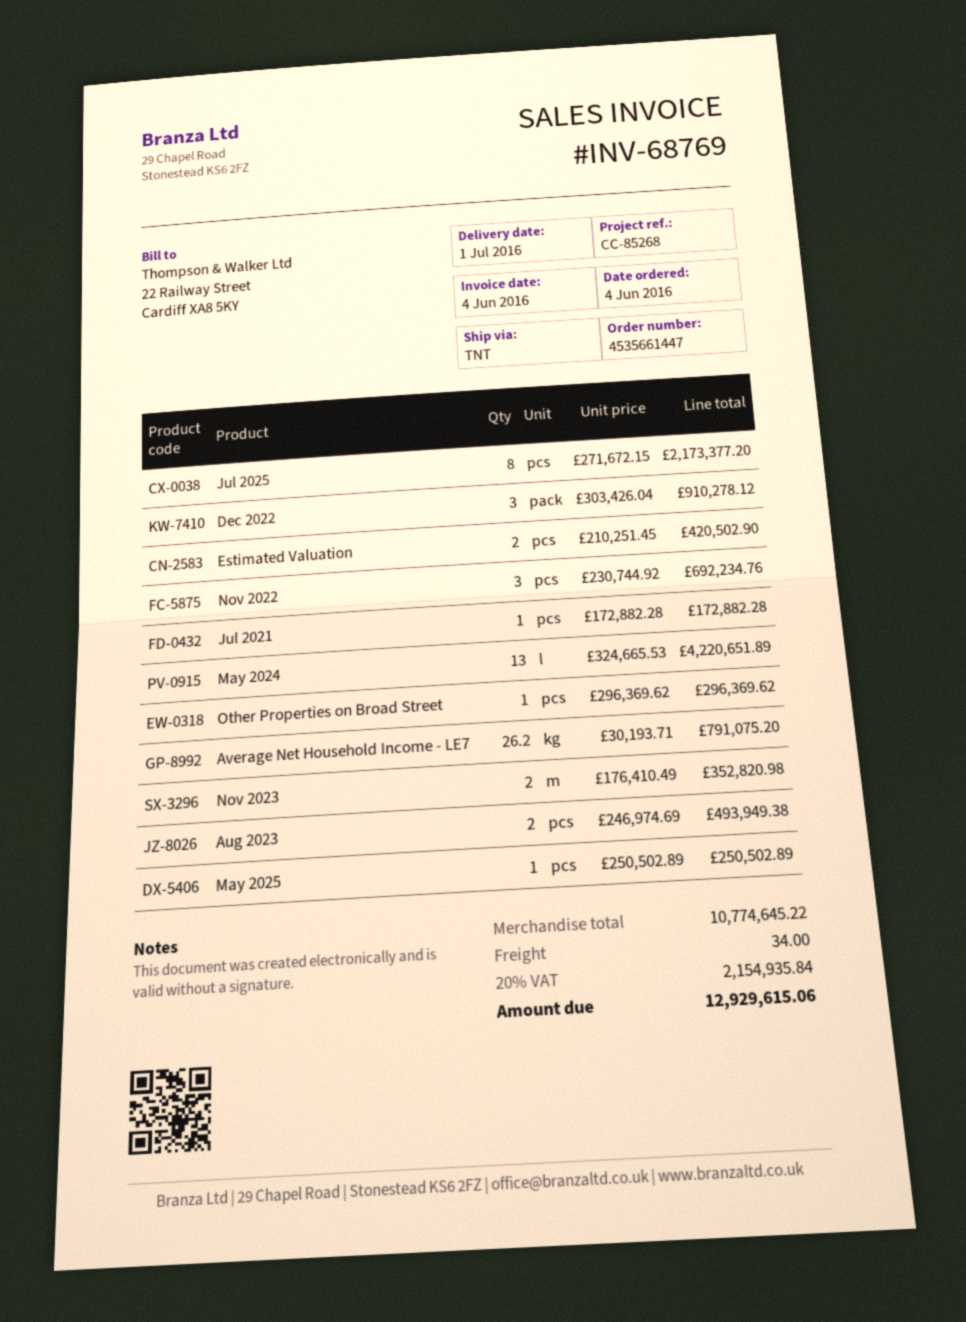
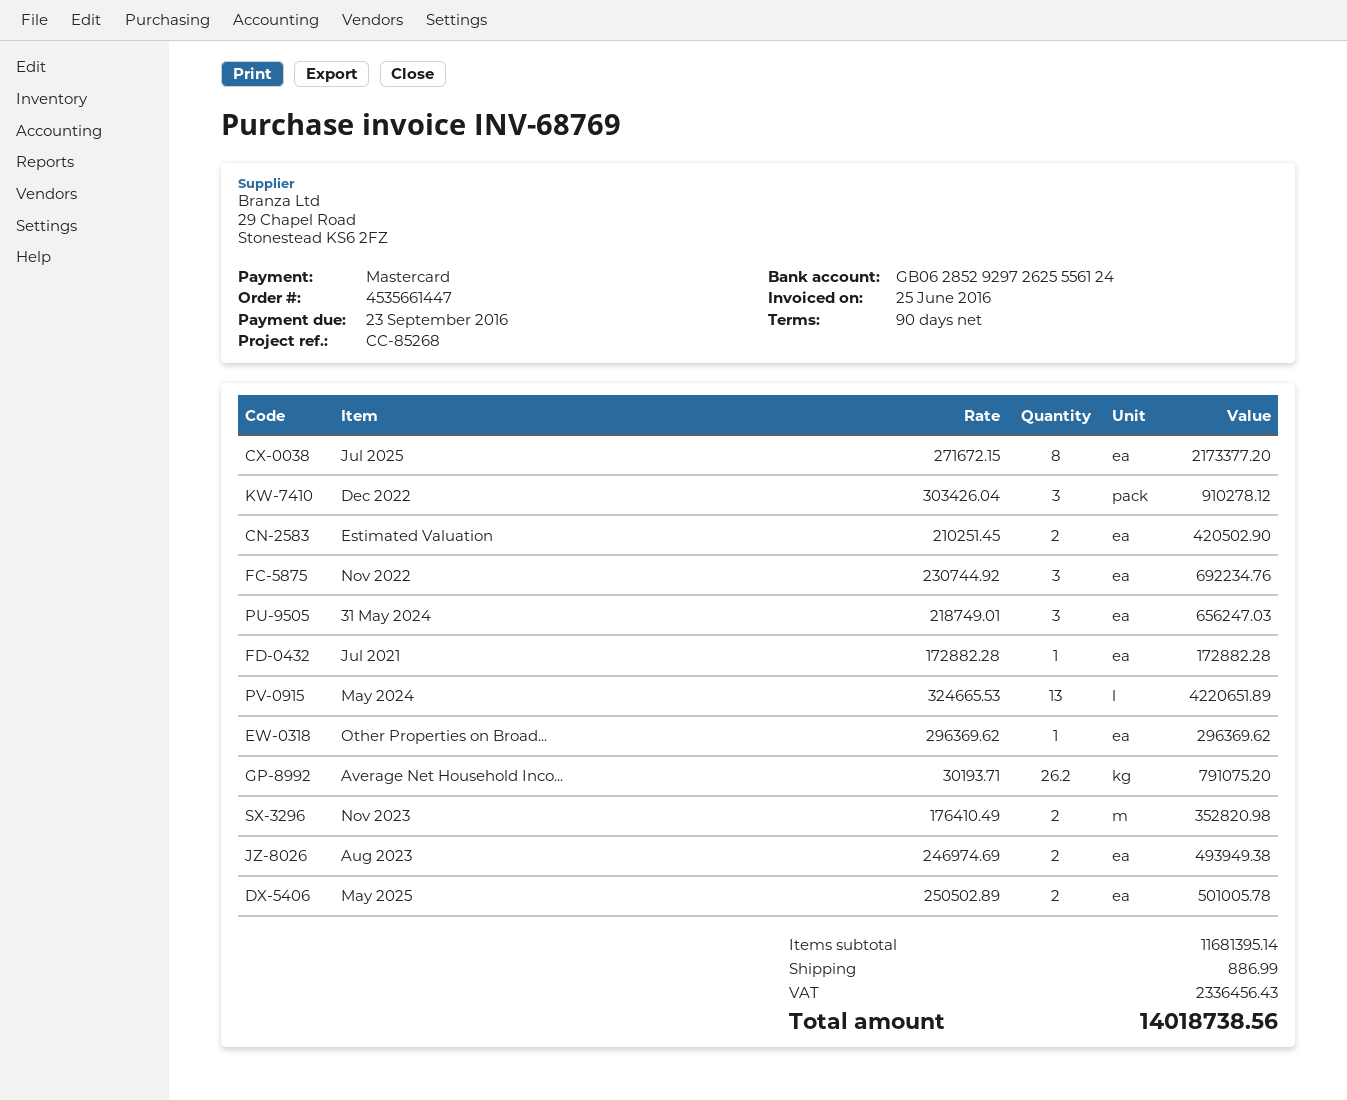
invoice date: 2016-06-04 -> 2016-06-25
May 2025: 1 x 250502.89 = 250502.89 -> 2 x 250502.89 = 501005.78
31 May 2024: none -> 3 x 218749.01 = 656247.03
subtotal: 10774645.22 -> 11681395.14
shipping: 34.00 -> 886.99
tax: 2154935.84 -> 2336456.43
total: 12929615.06 -> 14018738.56

